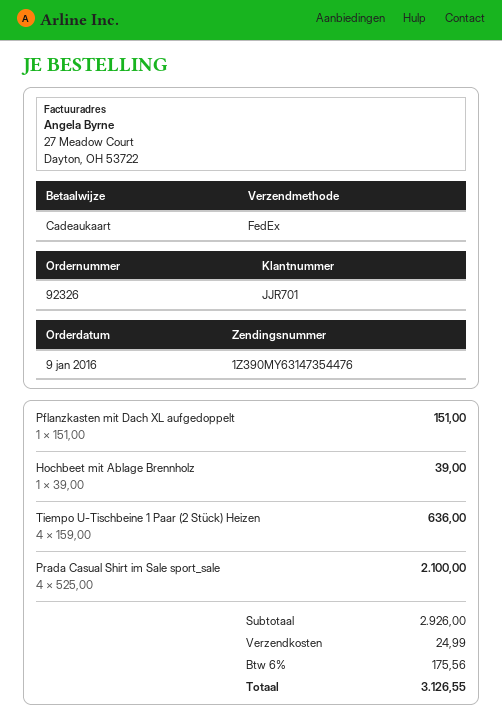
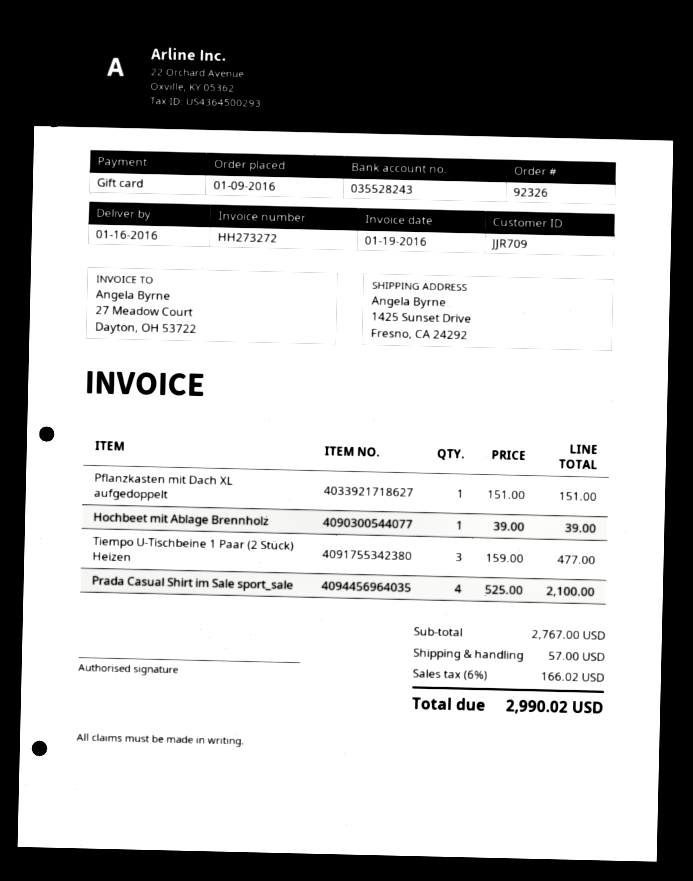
customer number: JJR701 -> JJR709
Tiempo U-Tischbeine 1 Paar (2 Stück) Heizen: 4 x 159.00 = 636.00 -> 3 x 159.00 = 477.00
subtotal: 2926.00 -> 2767.00
shipping: 24.99 -> 57.00
tax: 6% = 175.56 -> 6% = 166.02
total: 3126.55 -> 2990.02

